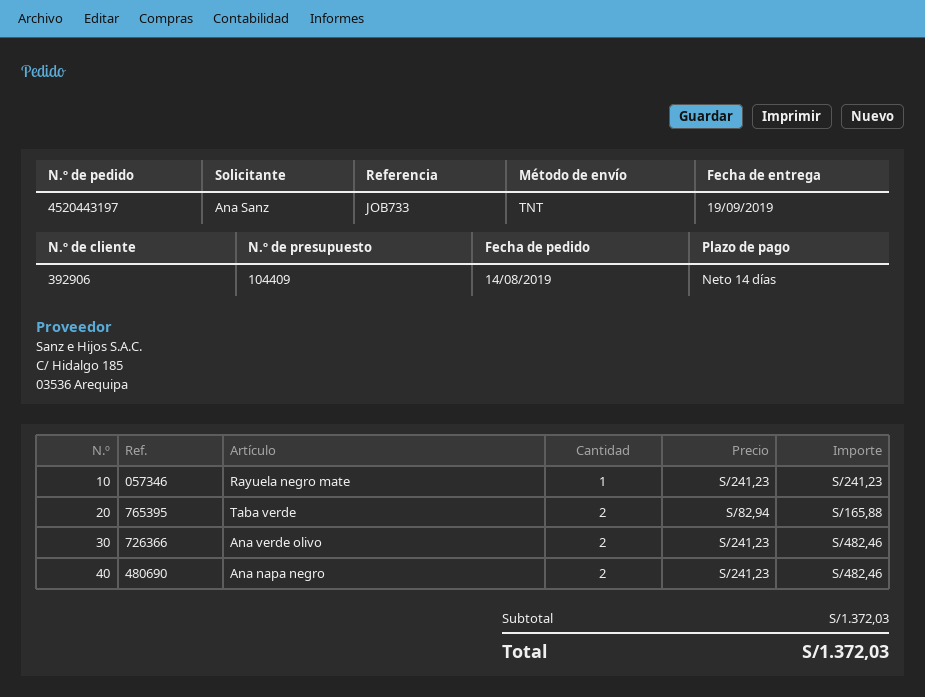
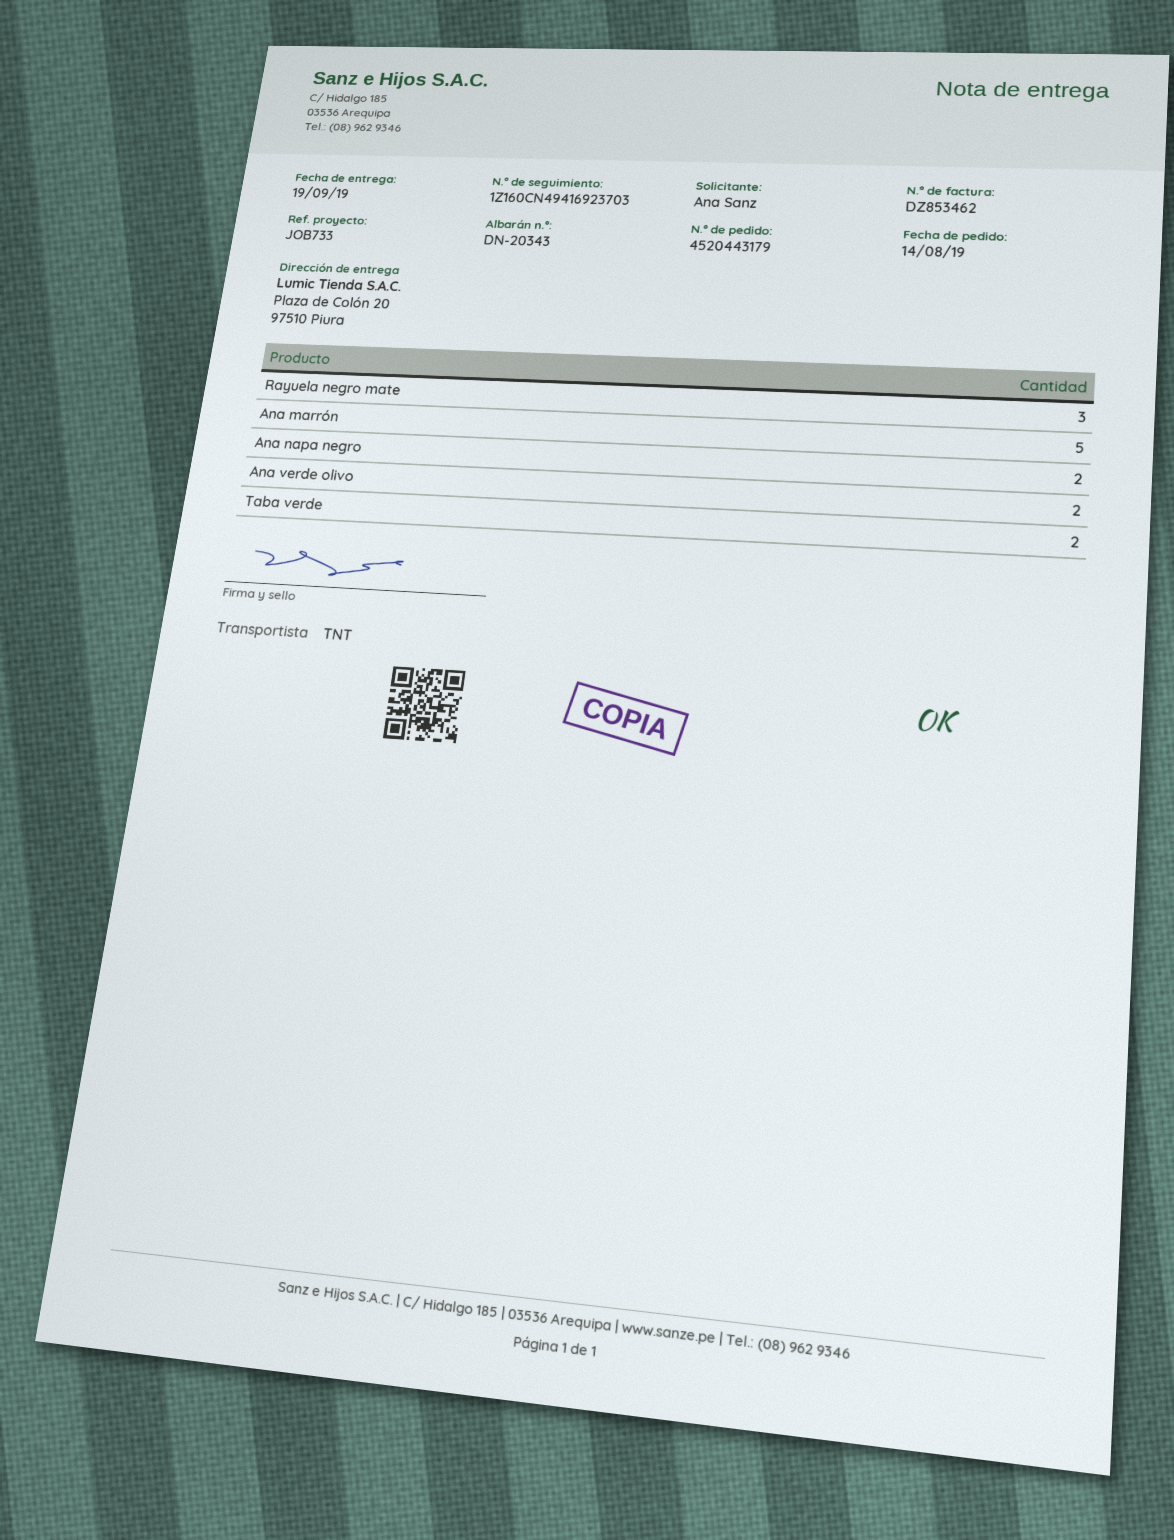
order number: 4520443197 -> 4520443179
Rayuela negro mate: 1 -> 3
Ana marrón: none -> 5

